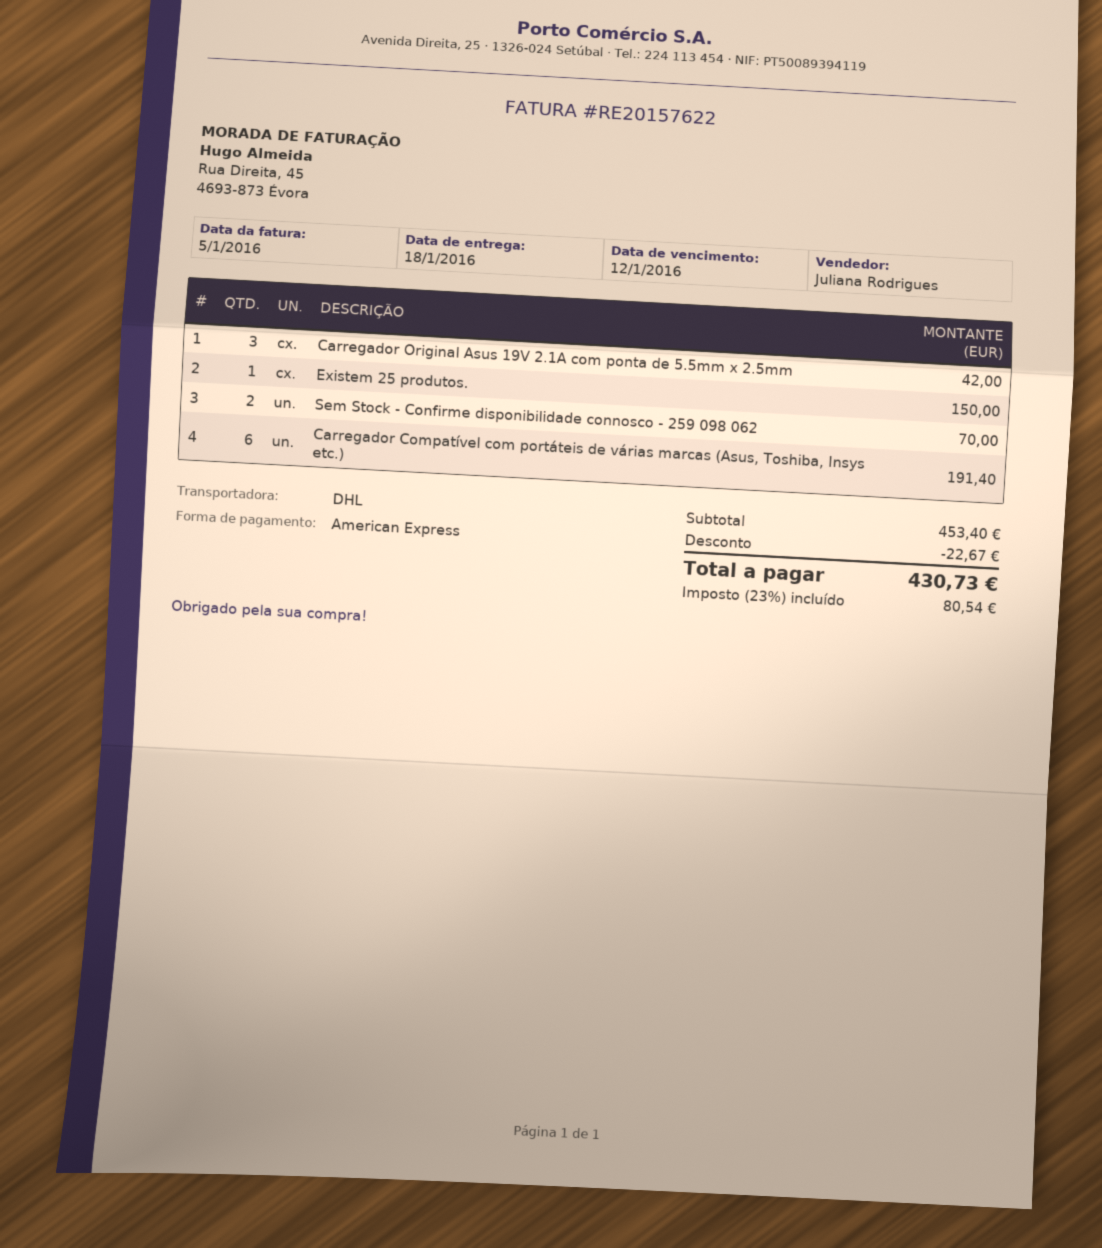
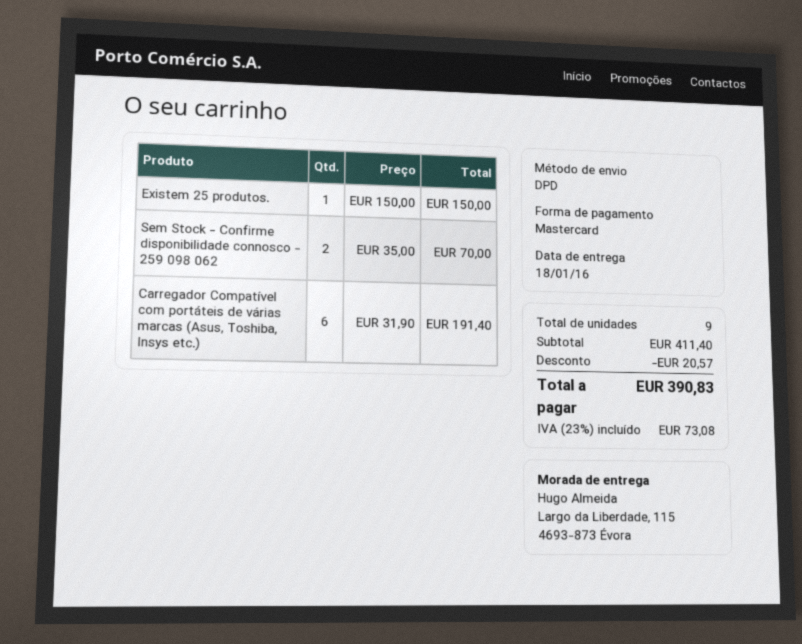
payment method: American Express -> Mastercard
shipping method: DHL -> DPD
Carregador Original Asus 19V 2.1A com ponta de 5.5mm x 2.5mm: 3 for 42.00 -> none
subtotal: 453.40 -> 411.40
discount: 22.67 -> 20.57
tax: 23% = 80.54 -> 23% = 73.08
total: 430.73 -> 390.83

